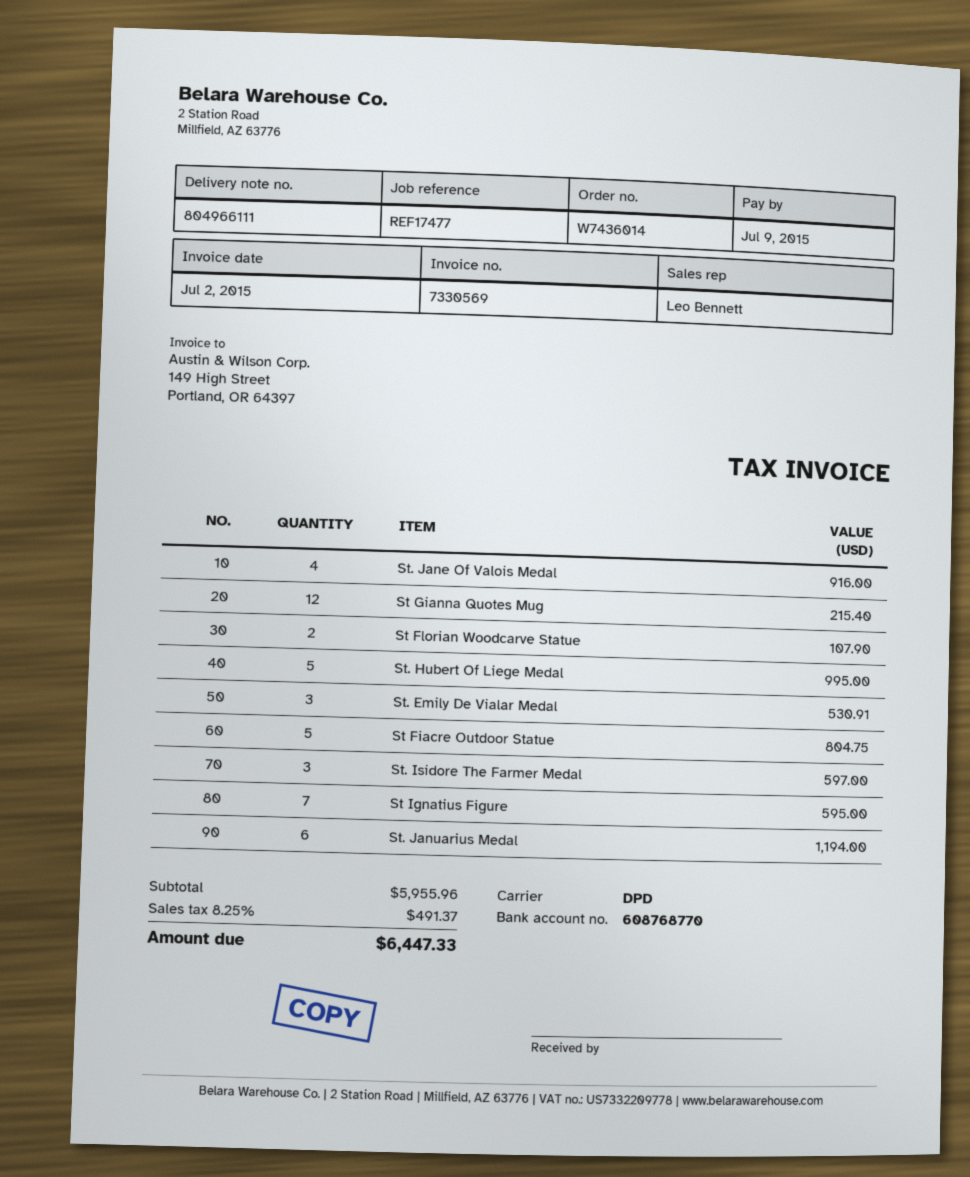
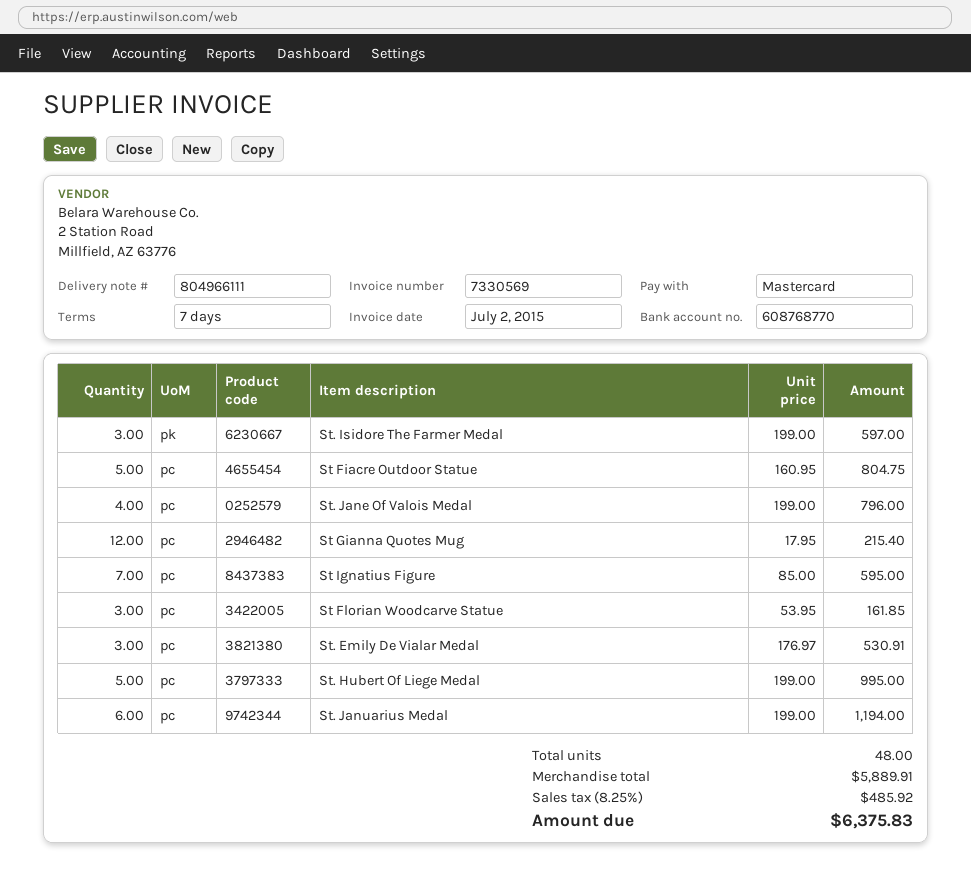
St. Jane Of Valois Medal: 4 for 916.00 -> 4 for 796.00
St Florian Woodcarve Statue: 2 for 107.90 -> 3 for 161.85
subtotal: 5955.96 -> 5889.91
tax: 8.25% = 491.37 -> 8.25% = 485.92
total: 6447.33 -> 6375.83

